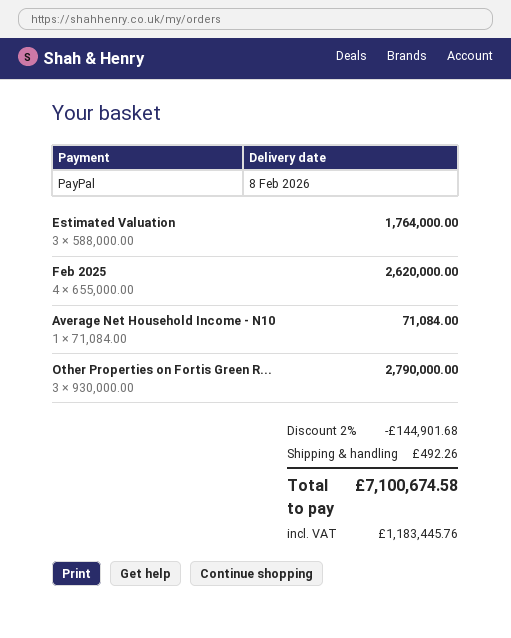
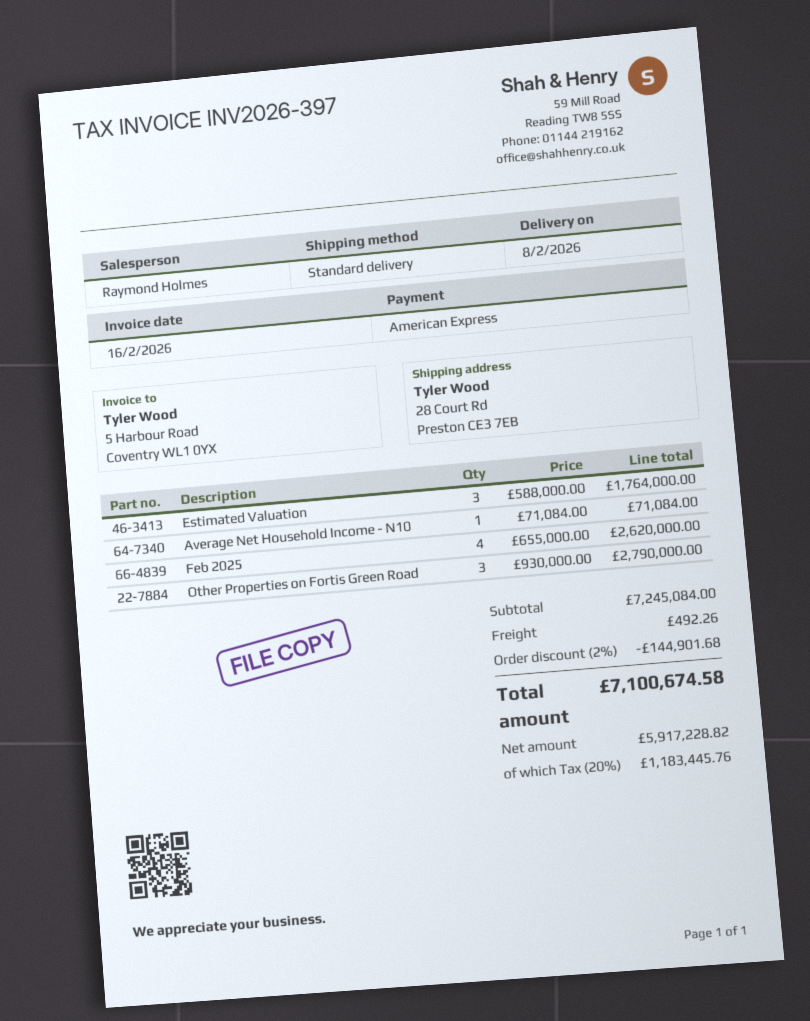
payment method: PayPal -> American Express

